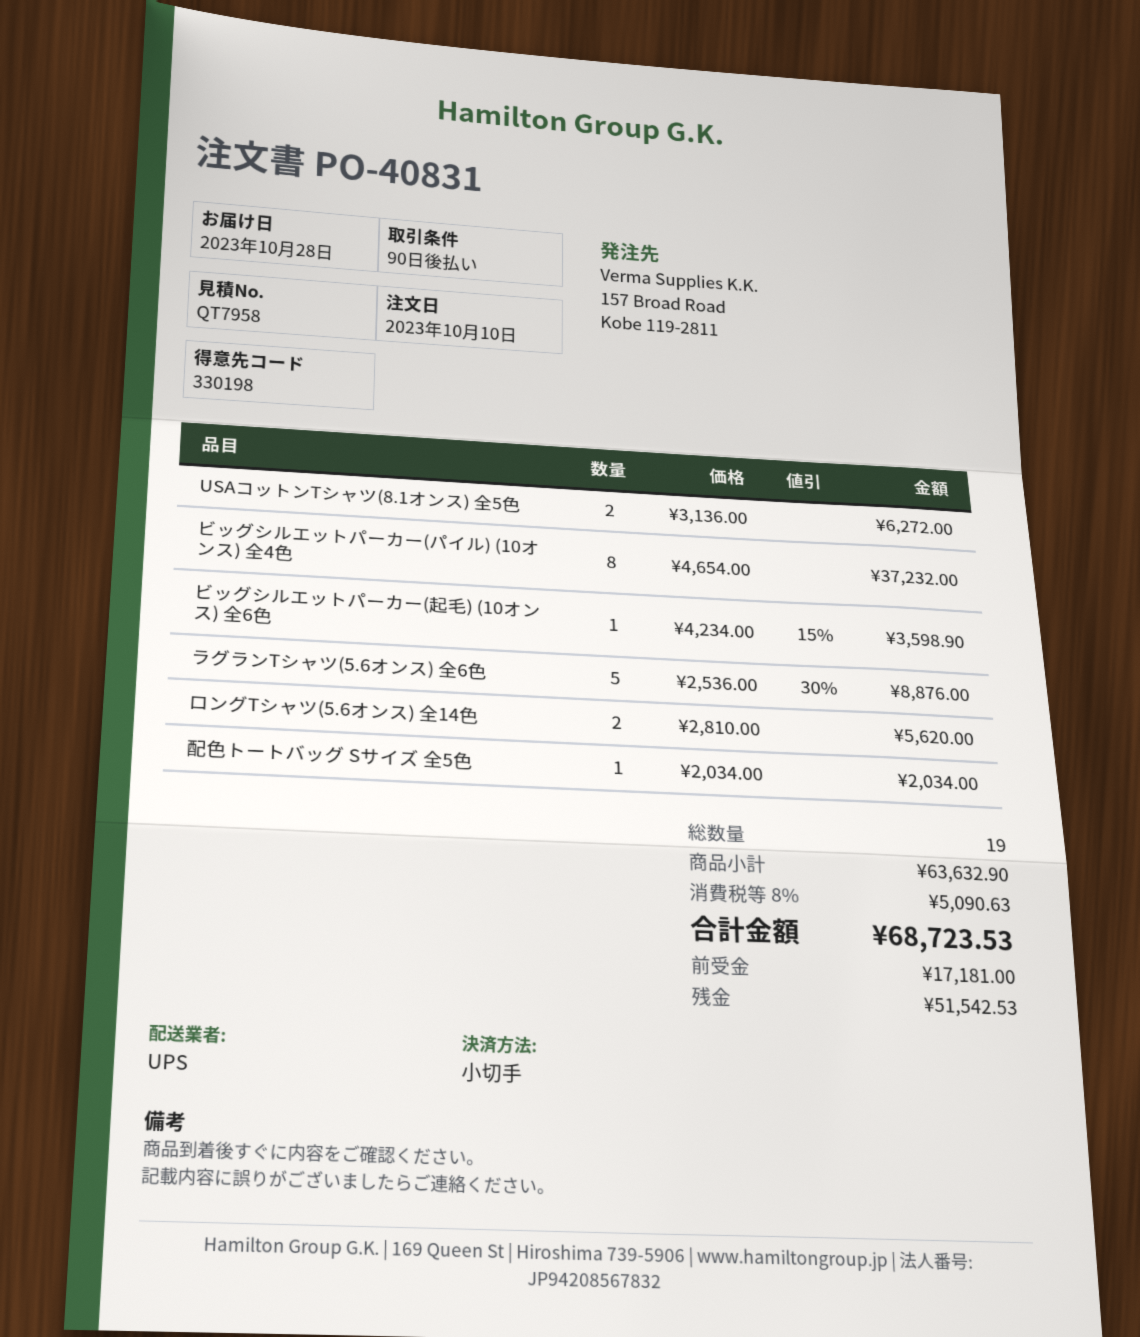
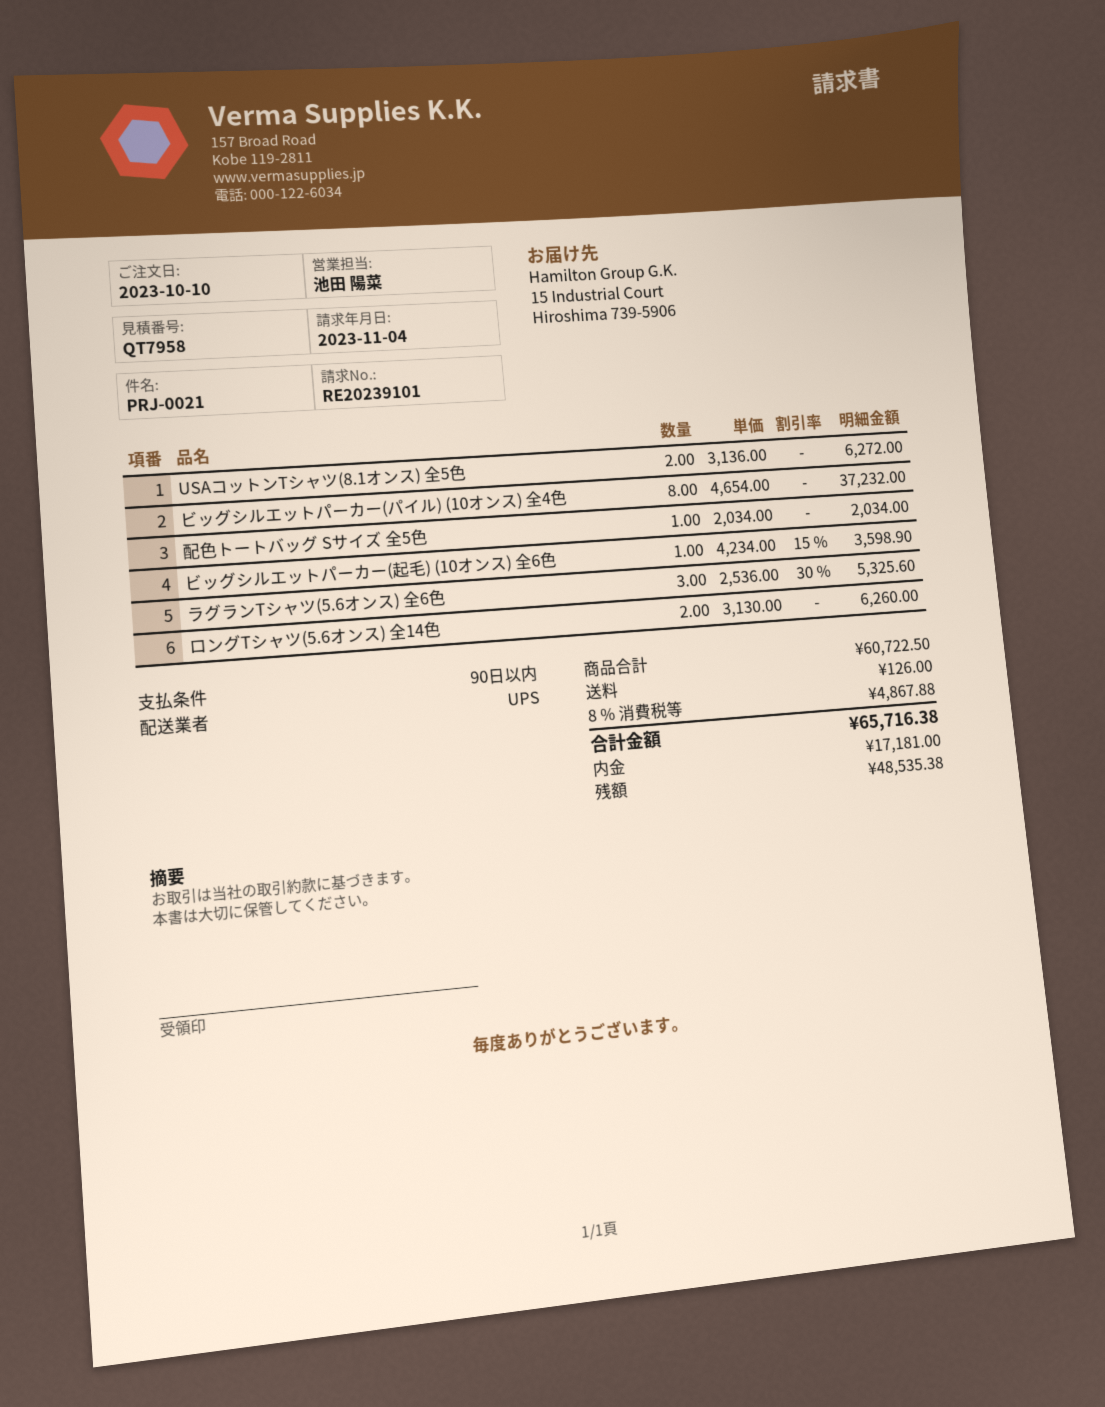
ラグランTシャツ(5.6オンス) 全6色: 5 x 2536.00 - 30% = 8876.00 -> 3 x 2536.00 - 30% = 5325.60
ロングTシャツ(5.6オンス) 全14色: 2 x 2810.00 = 5620.00 -> 2 x 3130.00 = 6260.00
subtotal: 63632.90 -> 60722.50
shipping: none -> 126.00
tax: 8% = 5090.63 -> 8% = 4867.88
total: 68723.53 -> 65716.38
balance: 51542.53 -> 48535.38

